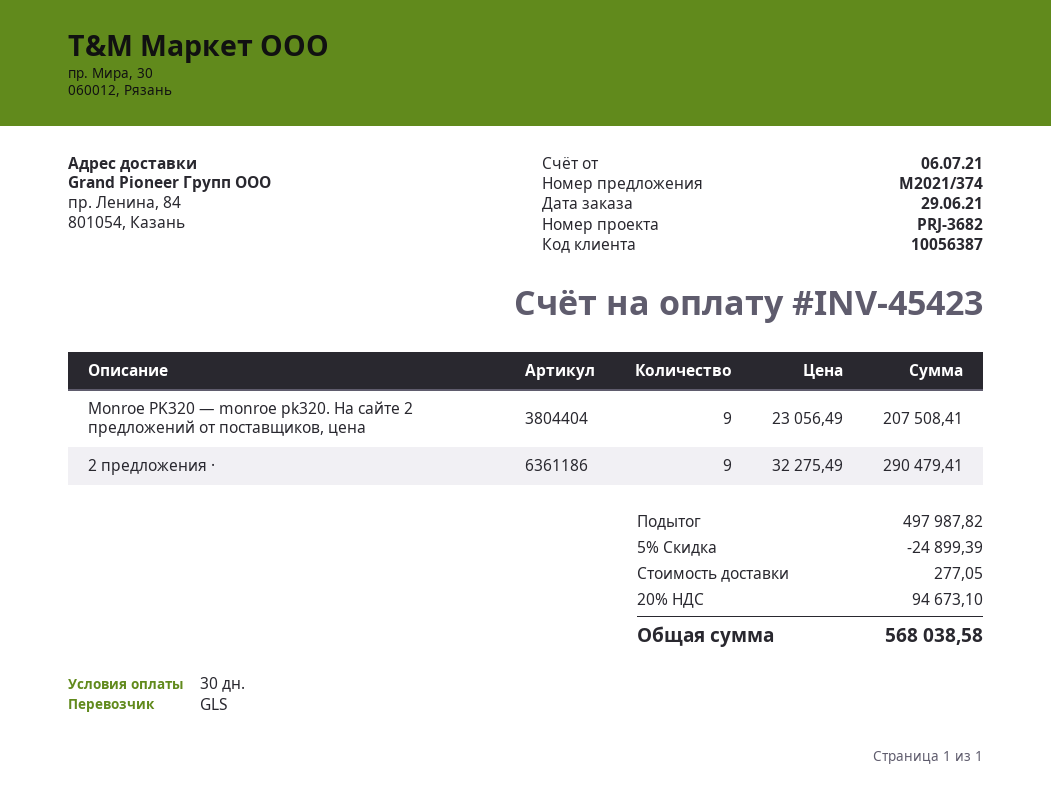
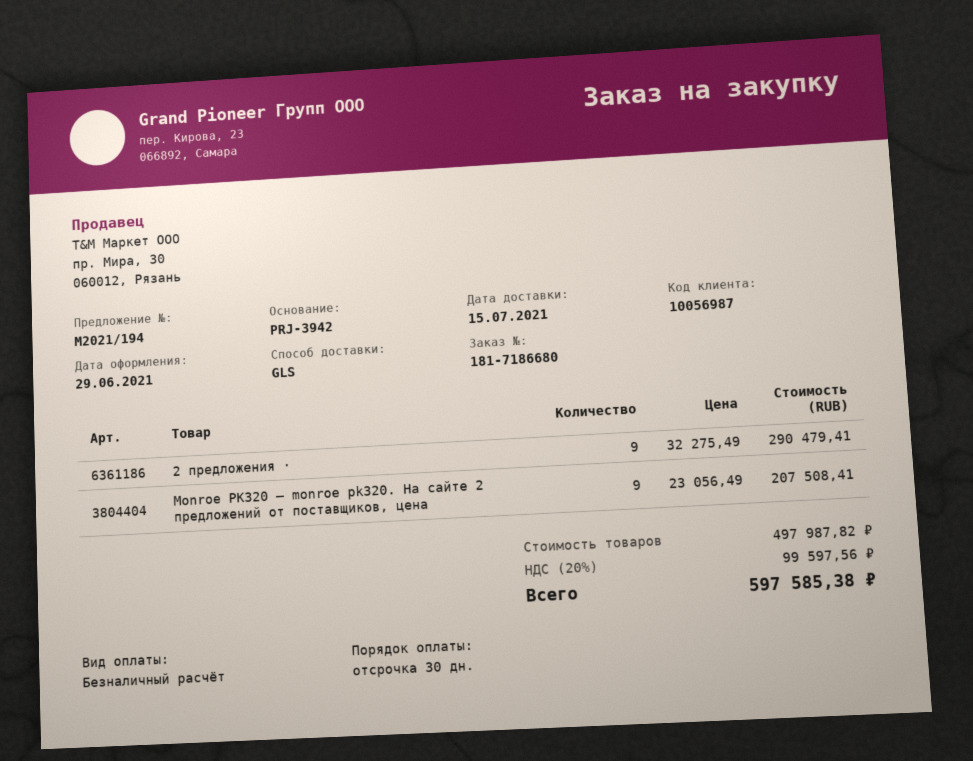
quote number: M2021/374 -> M2021/194
customer number: 10056387 -> 10056987
reference: PRJ-3682 -> PRJ-3942
discount: 5% = 24899.39 -> none
shipping: 277.05 -> none
tax: 20% = 94673.10 -> 20% = 99597.56
total: 568038.58 -> 597585.38

